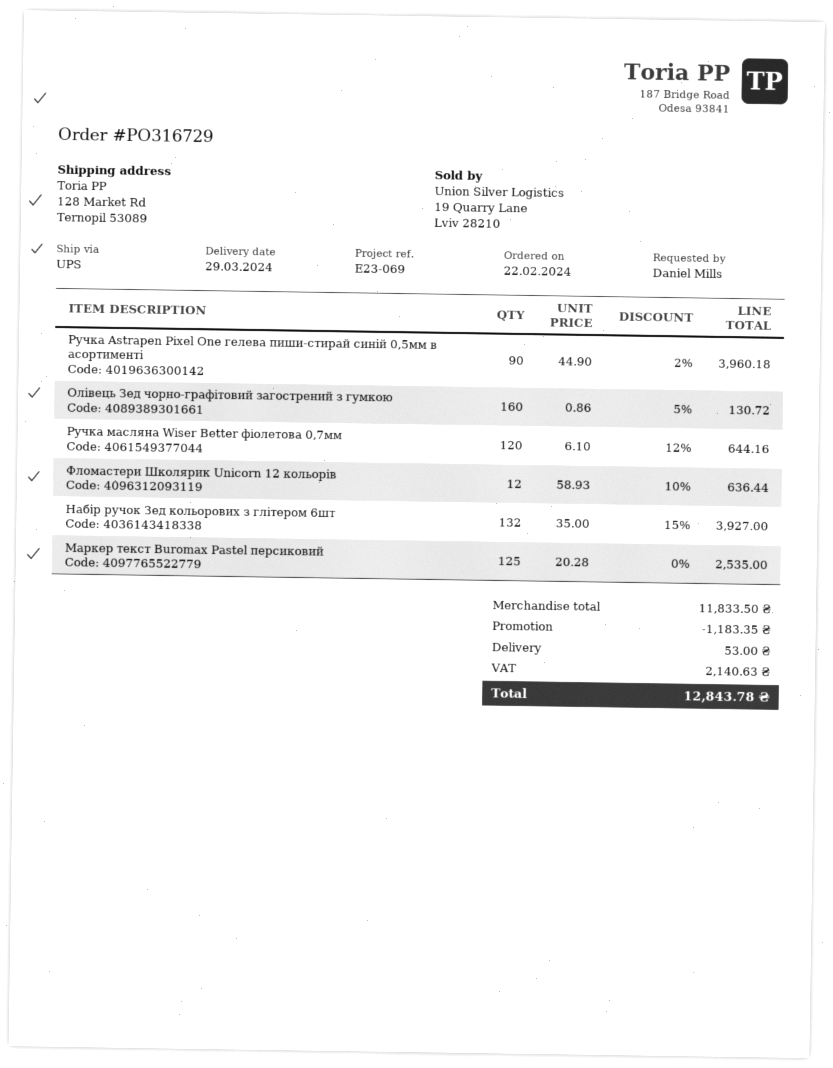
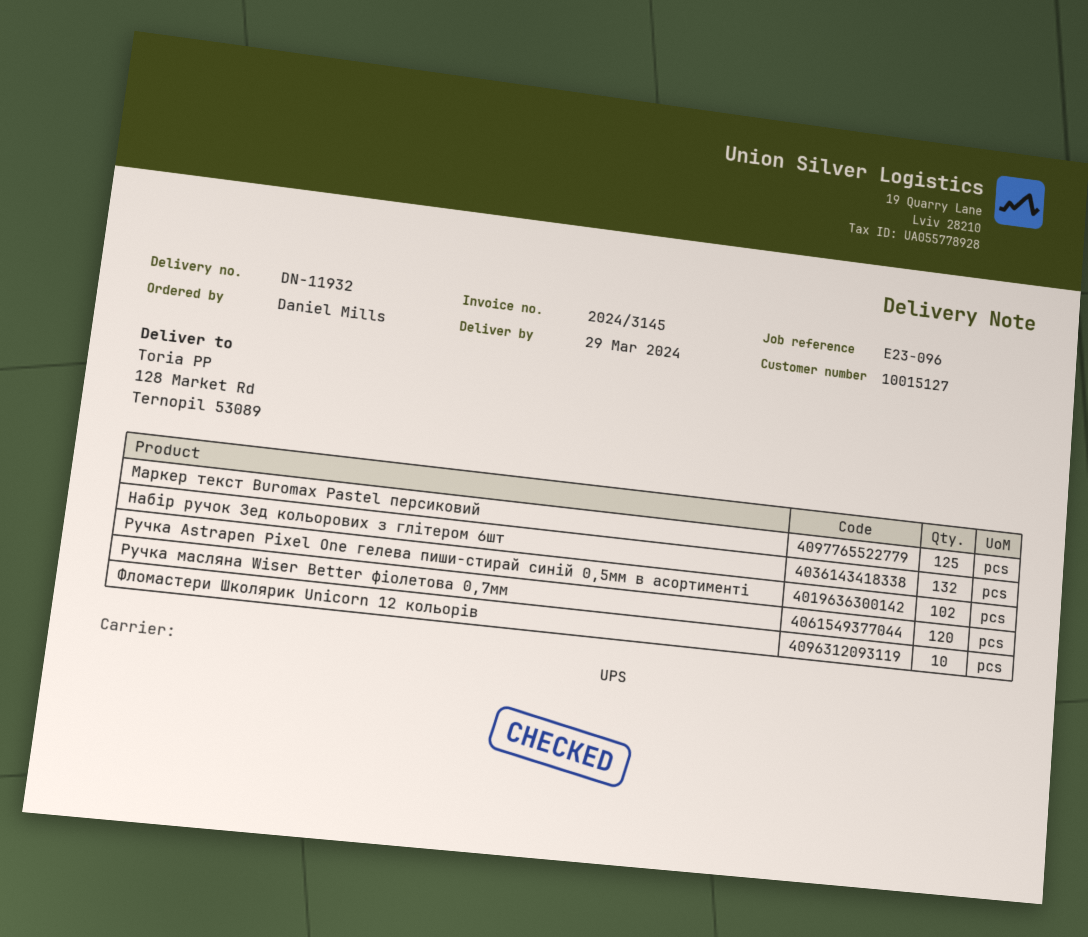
reference: E23-069 -> E23-096
Ручка Astrapen Pixel One гелева пиши-стирай синій 0,5мм в асортименті: 90 -> 102
Олівець Зед чорно-графітовий загострений з гумкою: 160 -> none
Фломастери Школярик Unicorn 12 кольорів: 12 -> 10

